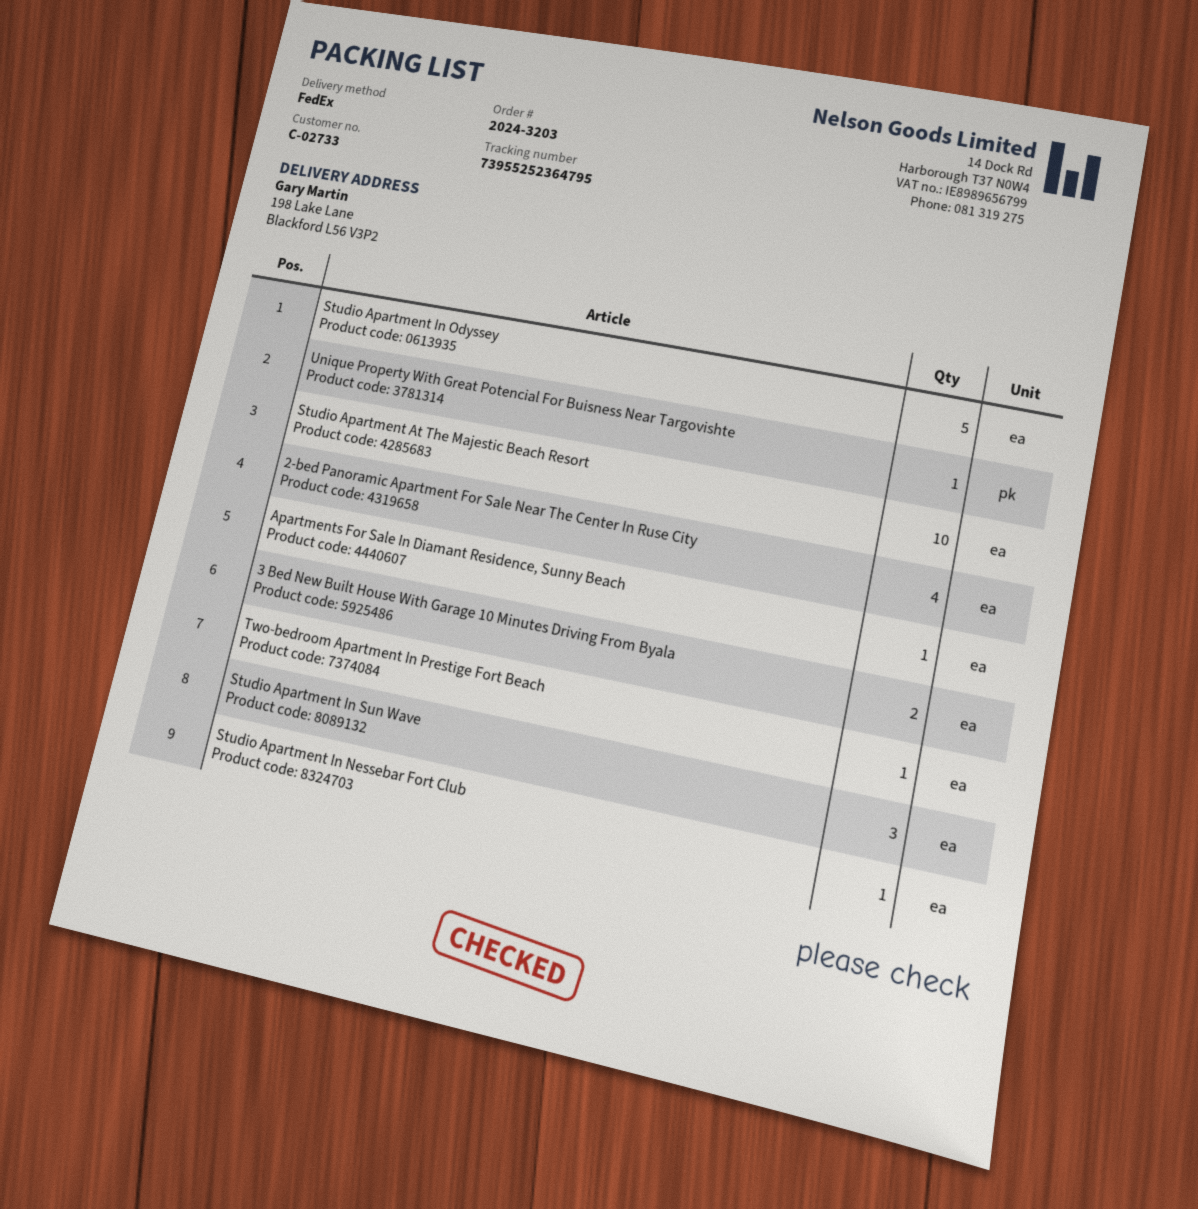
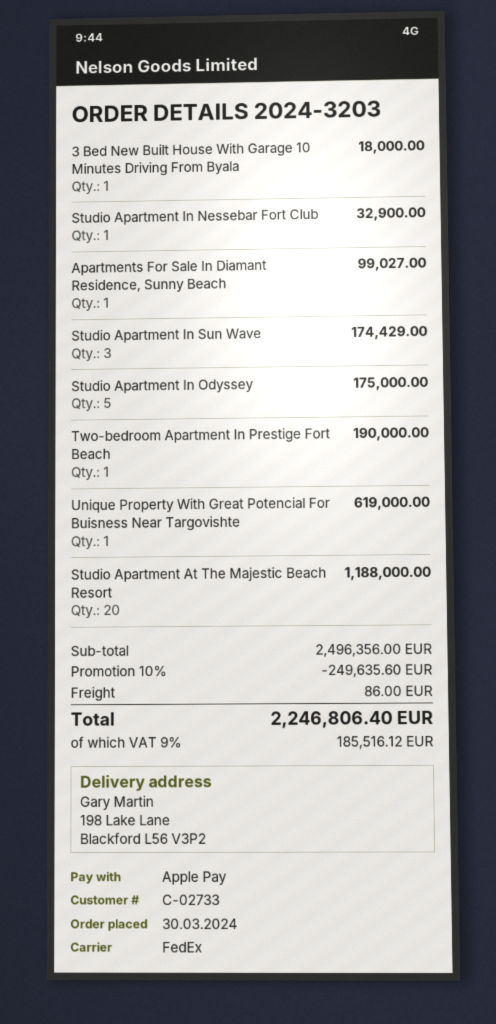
Studio Apartment At The Majestic Beach Resort: 10 -> 20
2-bed Panoramic Apartment For Sale Near The Center In Ruse City: 4 -> none
3 Bed New Built House With Garage 10 Minutes Driving From Byala: 2 -> 1

